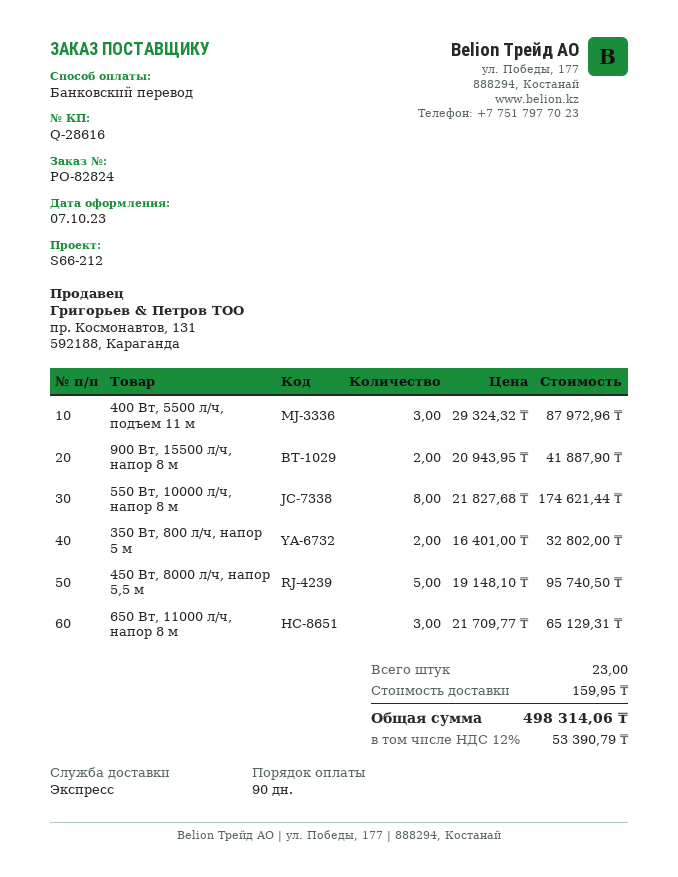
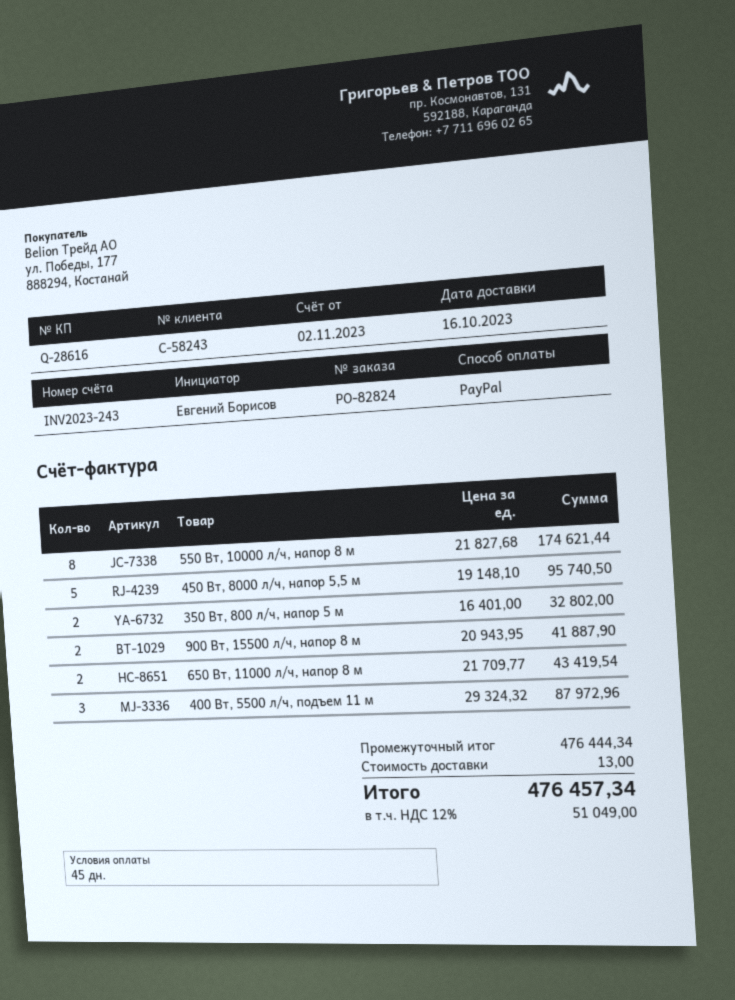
payment terms: 90 days -> 45 days
payment method: bank transfer -> PayPal
650 Вт, 11000 л/ч, напор 8 м: 3 x 21709.77 = 65129.31 -> 2 x 21709.77 = 43419.54
shipping: 159.95 -> 13.00
tax: 12% = 53390.79 -> 12% = 51049.00
total: 498314.06 -> 476457.34

